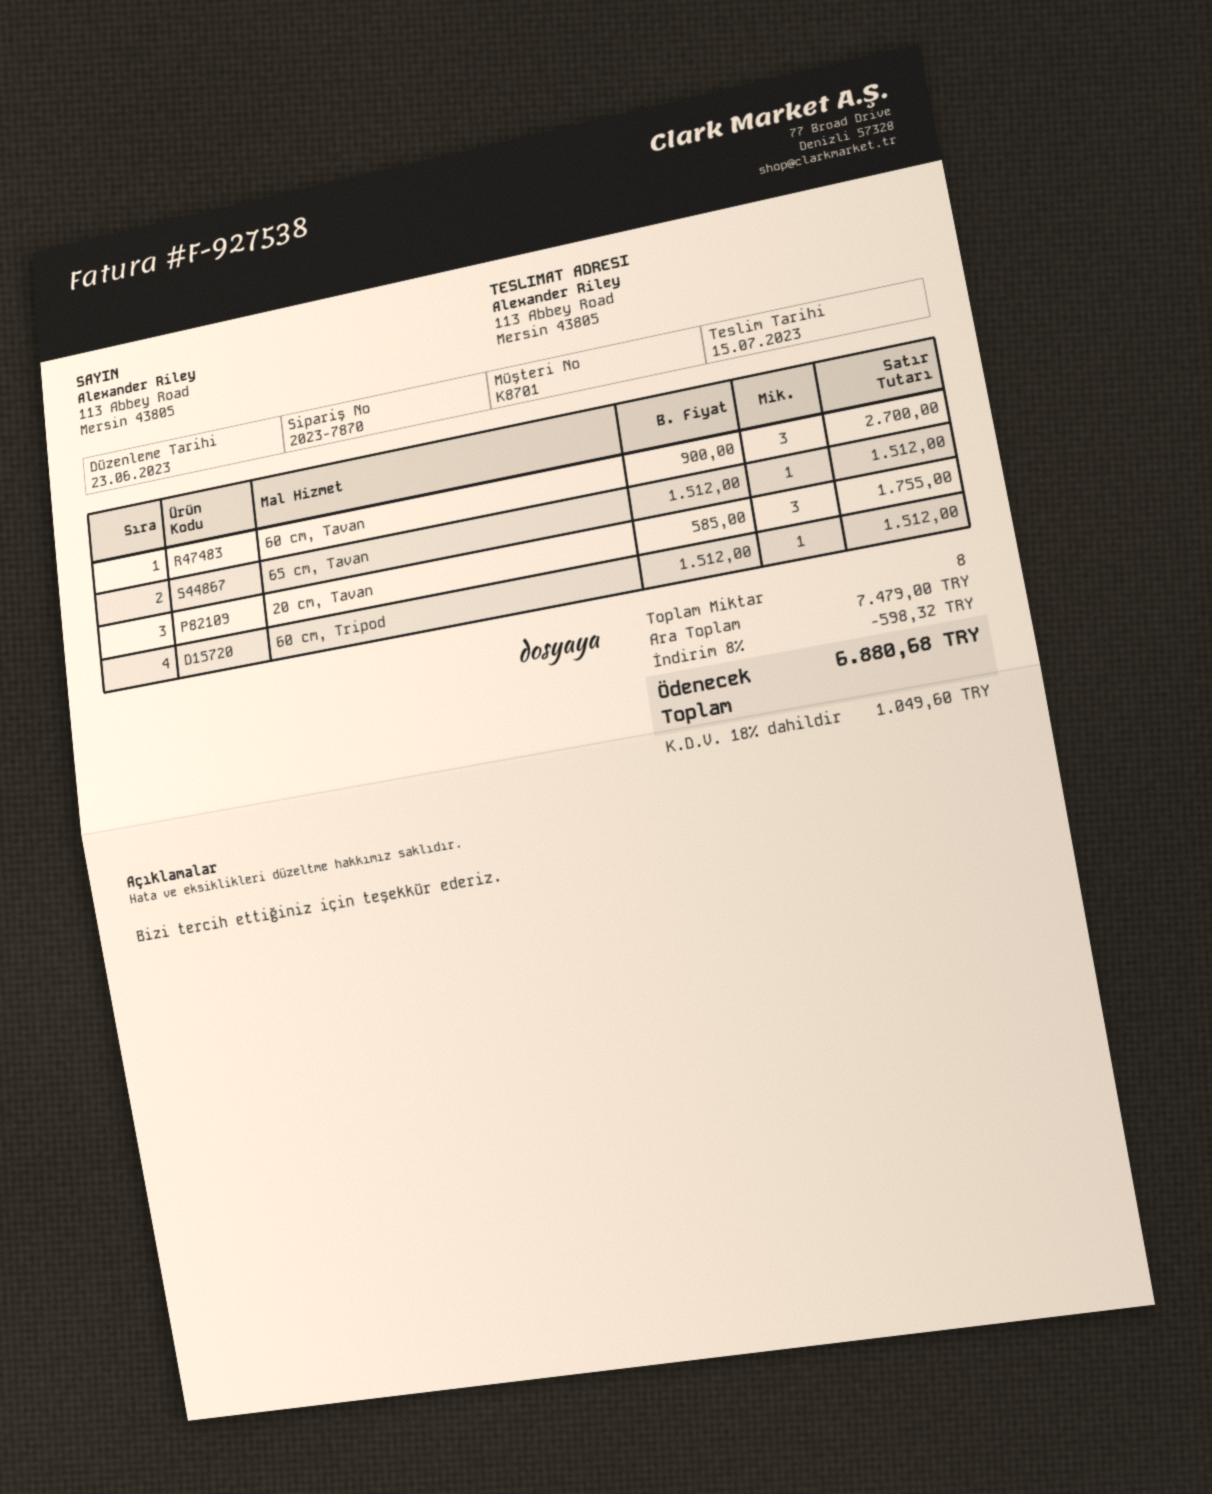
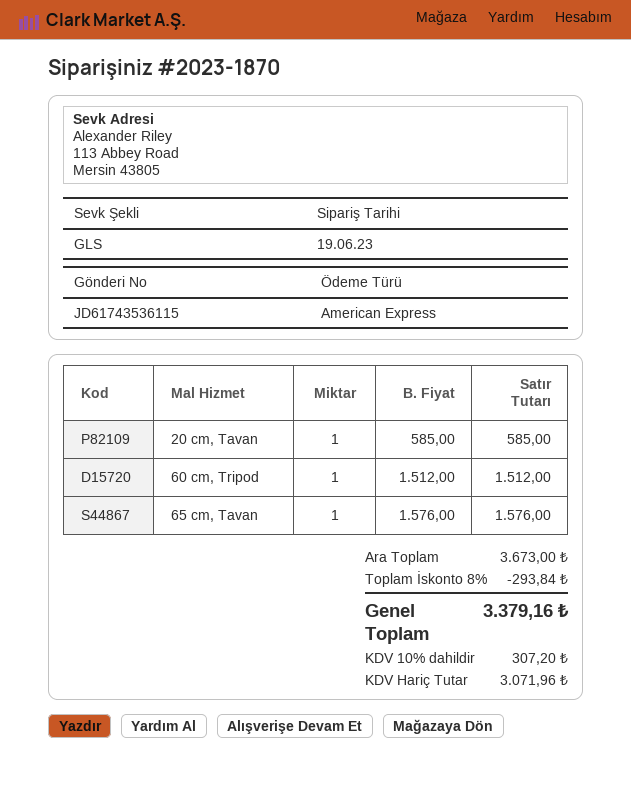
order number: 2023-7870 -> 2023-1870
60 cm, Tavan: 3 x 900.00 = 2700.00 -> none
65 cm, Tavan: 1 x 1512.00 = 1512.00 -> 1 x 1576.00 = 1576.00
20 cm, Tavan: 3 x 585.00 = 1755.00 -> 1 x 585.00 = 585.00
subtotal: 7479.00 -> 3673.00
discount: 8% = 598.32 -> 8% = 293.84
tax: 18% = 1049.60 -> 10% = 307.20
total: 6880.68 -> 3379.16

